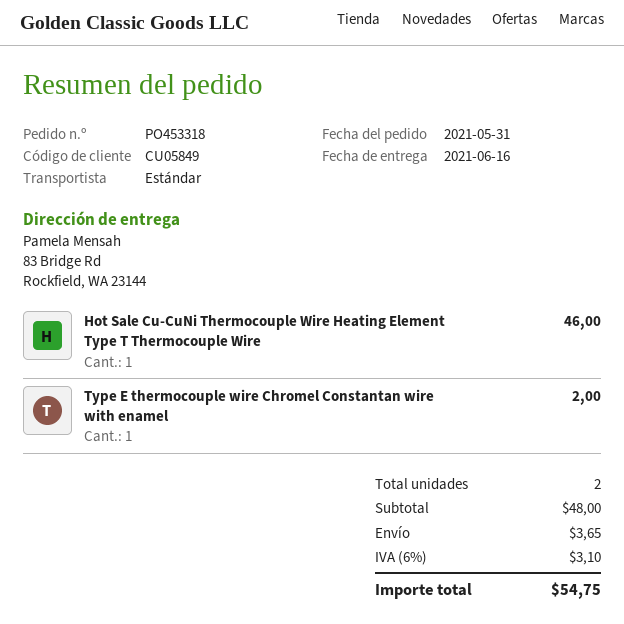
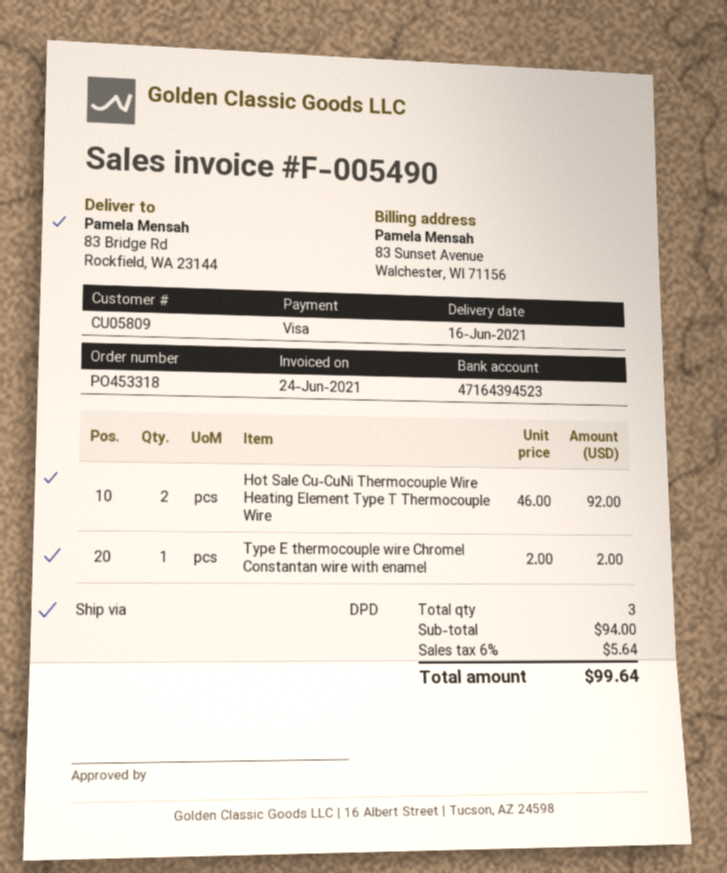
customer number: CU05849 -> CU05809
shipping method: standard -> DPD
Hot Sale Cu-CuNi Thermocouple Wire Heating Element Type T Thermocouple Wire: 1 for 46.00 -> 2 for 92.00
total quantity: 2 -> 3
subtotal: 48.00 -> 94.00
shipping: 3.65 -> none
tax: 6% = 3.10 -> 6% = 5.64
total: 54.75 -> 99.64

